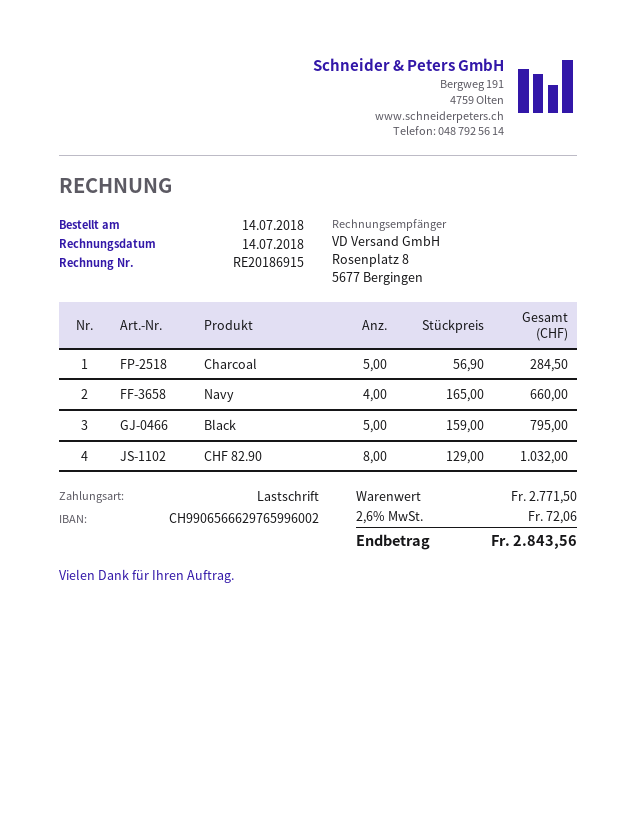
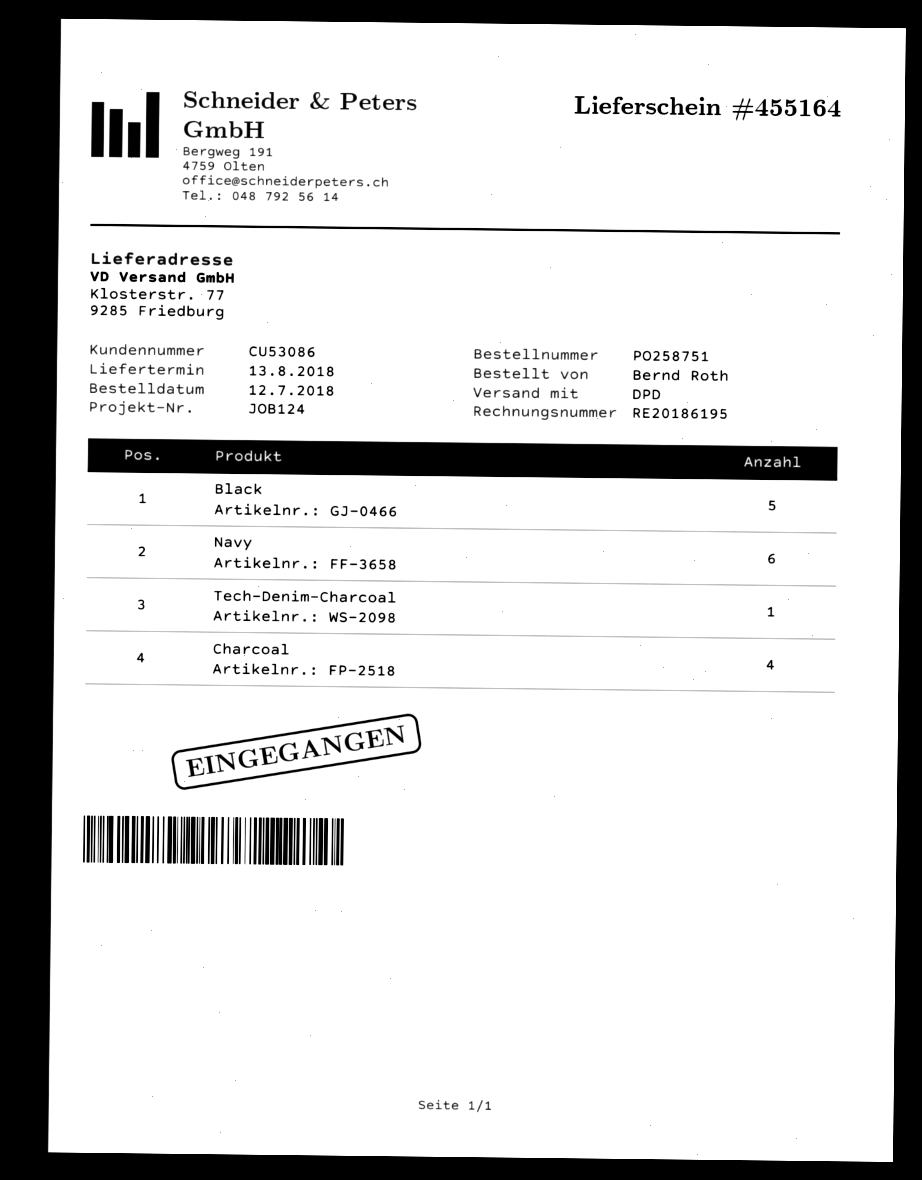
order date: 2018-07-14 -> 2018-07-12
invoice number: RE20186915 -> RE20186195
Charcoal: 5 -> 4
Navy: 4 -> 6
CHF 82.90: 8 -> none
Tech-Denim-Charcoal: none -> 1

